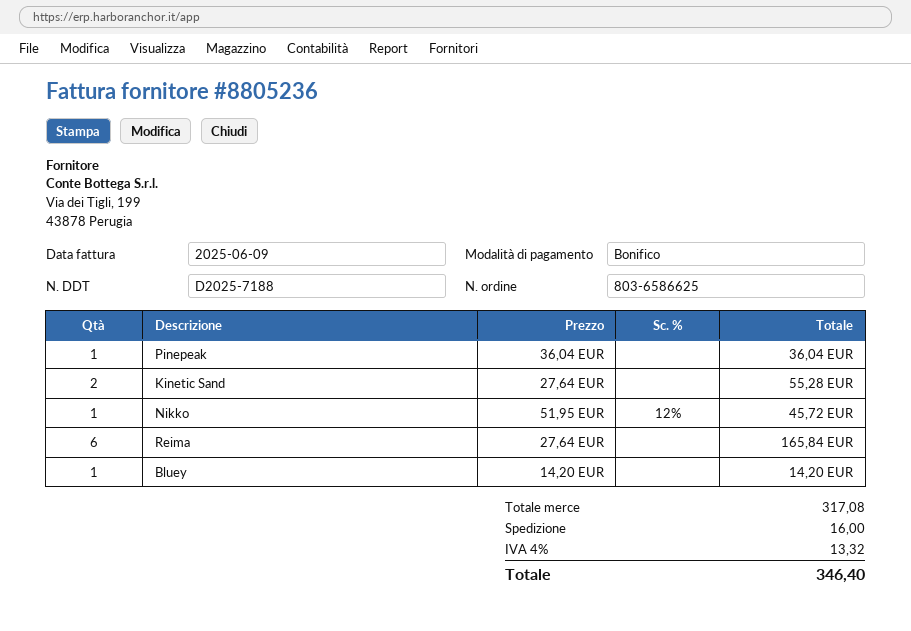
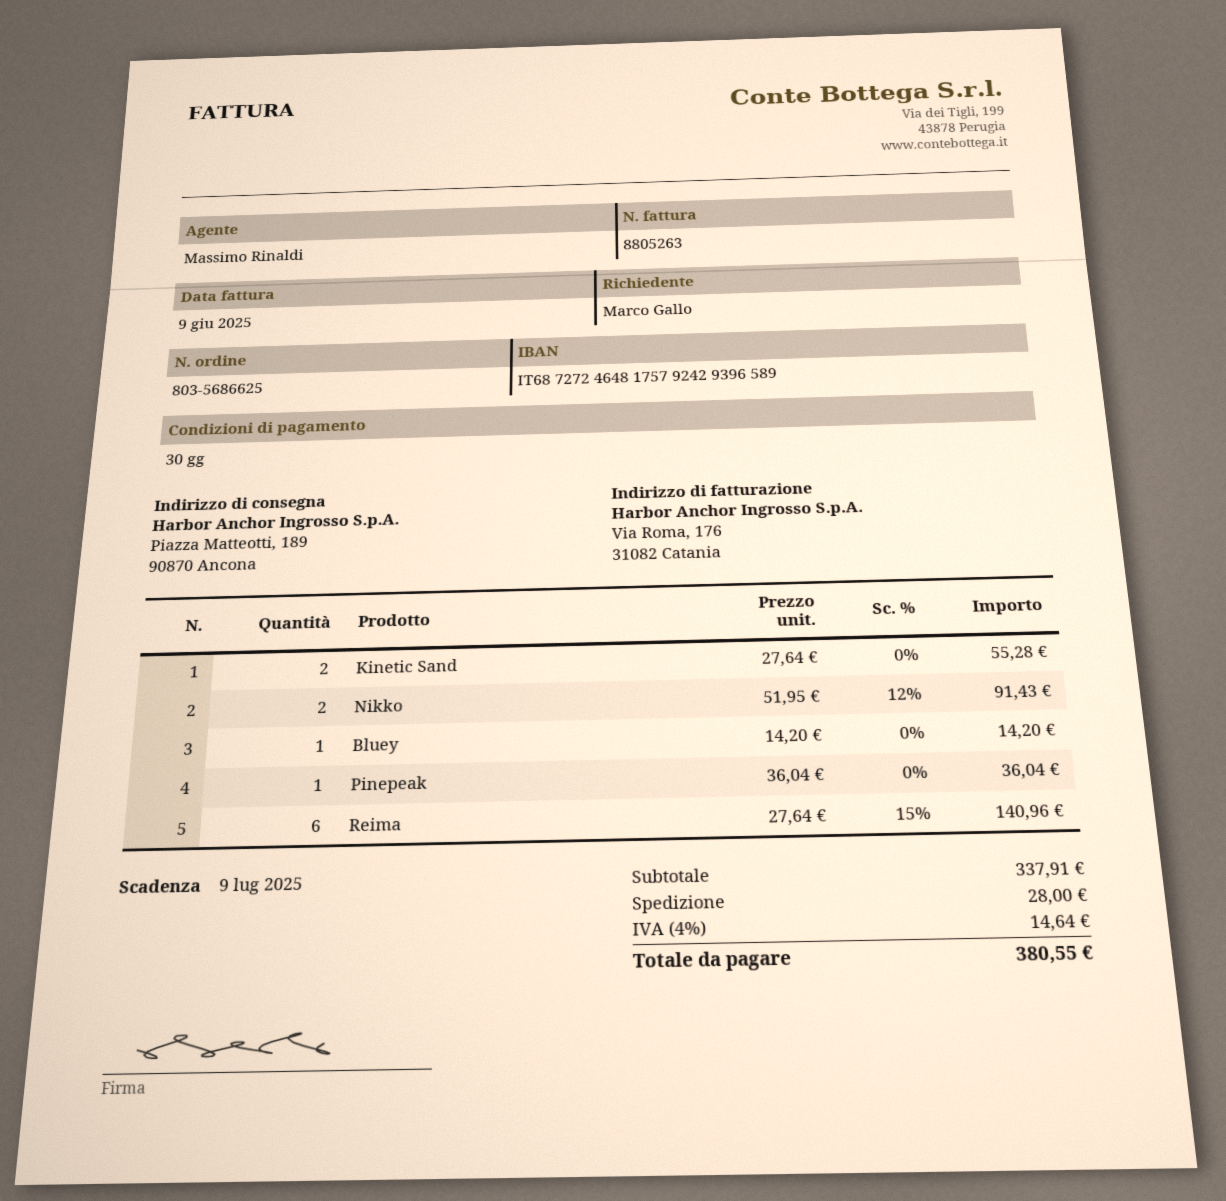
order number: 803-6586625 -> 803-5686625
invoice number: 8805236 -> 8805263
Nikko: 1 x 51.95 - 12% = 45.72 -> 2 x 51.95 - 12% = 91.43
Reima: 6 x 27.64 = 165.84 -> 6 x 27.64 - 15% = 140.96
subtotal: 317.08 -> 337.91
shipping: 16.00 -> 28.00
tax: 4% = 13.32 -> 4% = 14.64
total: 346.40 -> 380.55

